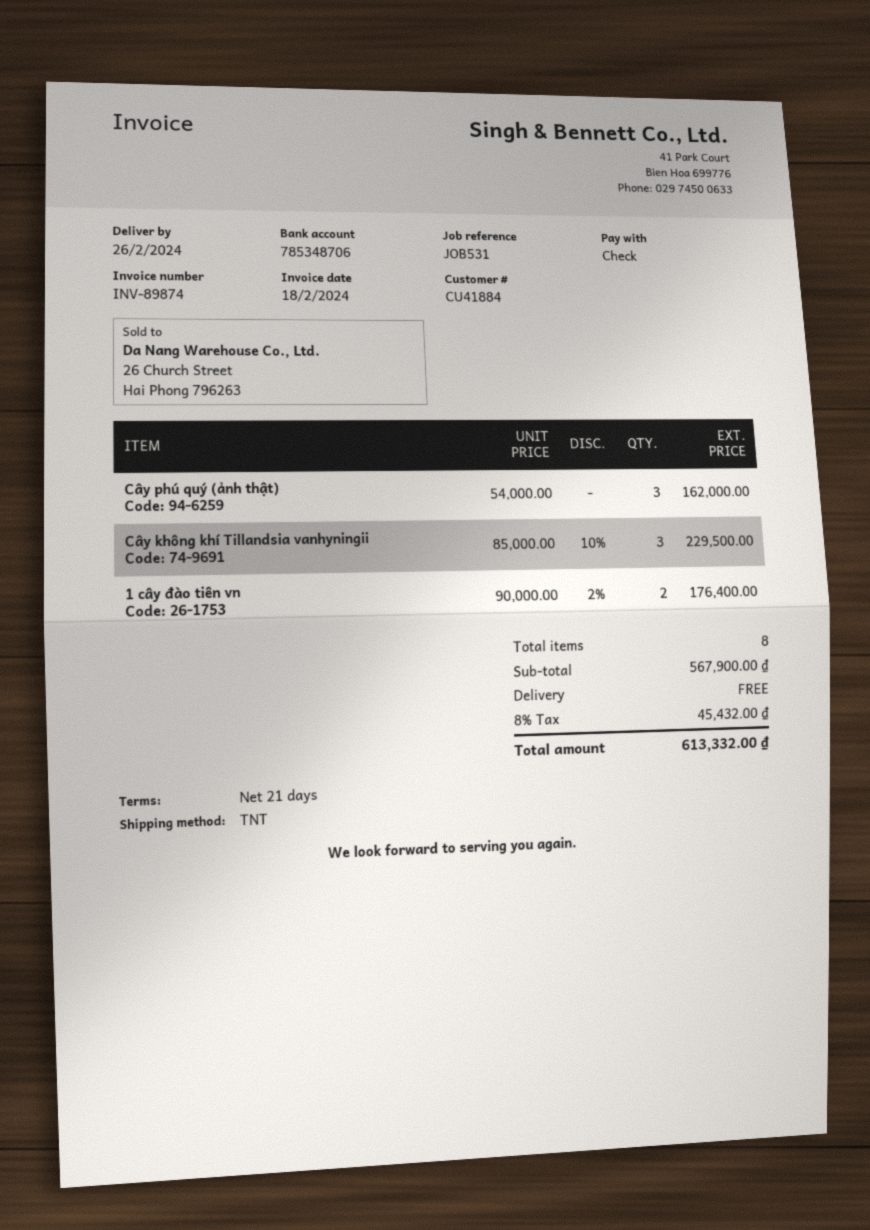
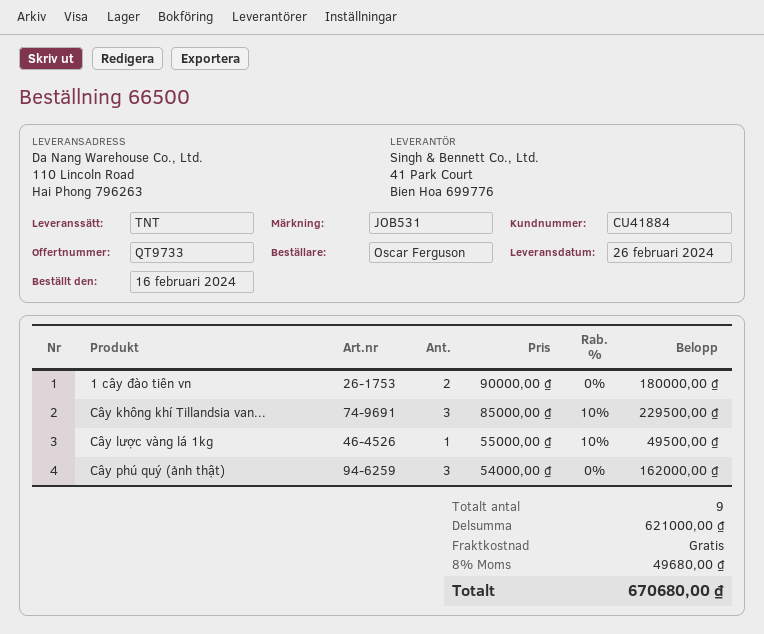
1 cây đào tiên vn: 2 x 90000.00 - 2% = 176400.00 -> 2 x 90000.00 = 180000.00
Cây lược vàng lá 1kg: none -> 1 x 55000.00 - 10% = 49500.00
total quantity: 8 -> 9
subtotal: 567900.00 -> 621000.00
tax: 8% = 45432.00 -> 8% = 49680.00
total: 613332.00 -> 670680.00

